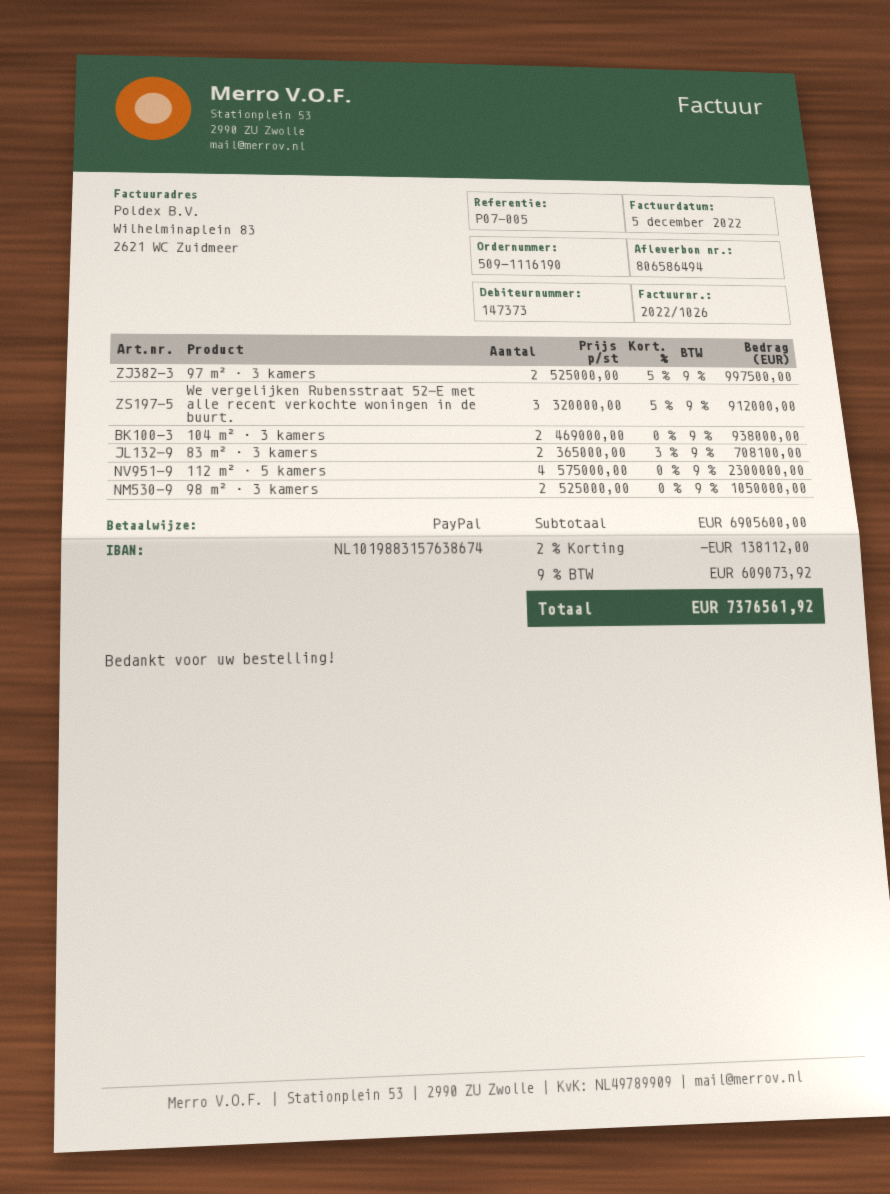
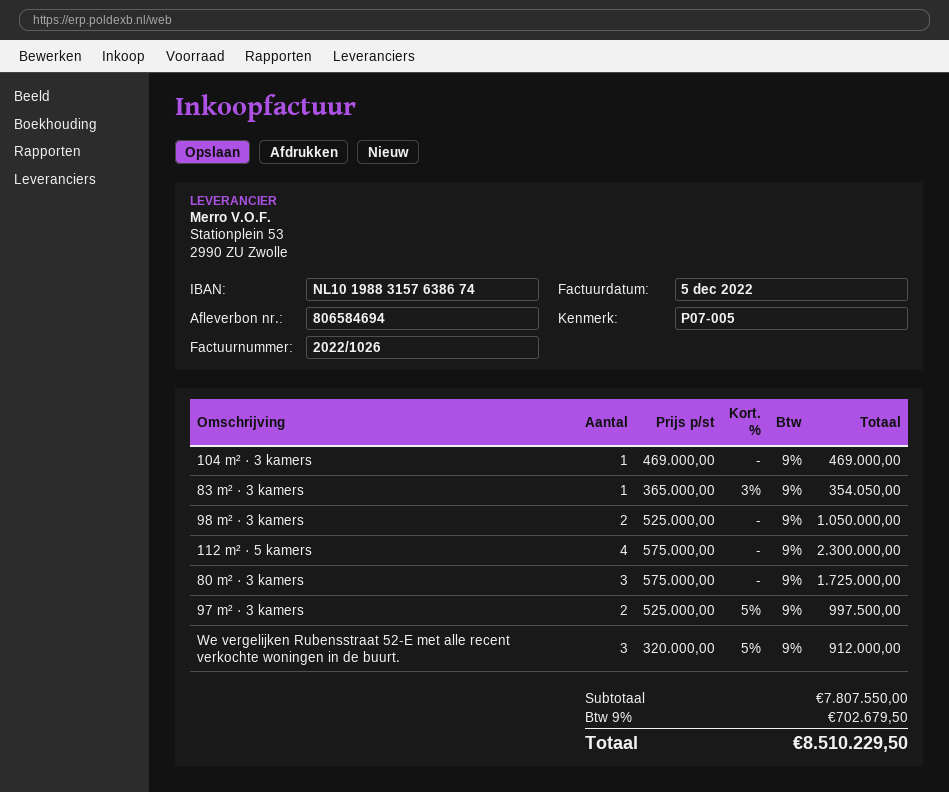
delivery note number: 806586494 -> 806584694
104 m² · 3 kamers: 2 x 469000.00 = 938000.00 -> 1 x 469000.00 = 469000.00
83 m² · 3 kamers: 2 x 365000.00 - 3% = 708100.00 -> 1 x 365000.00 - 3% = 354050.00
80 m² · 3 kamers: none -> 3 x 575000.00 = 1725000.00
subtotal: 6905600.00 -> 7807550.00
discount: 2% = 138112.00 -> none
tax: 9% = 609073.92 -> 9% = 702679.50
total: 7376561.92 -> 8510229.50

